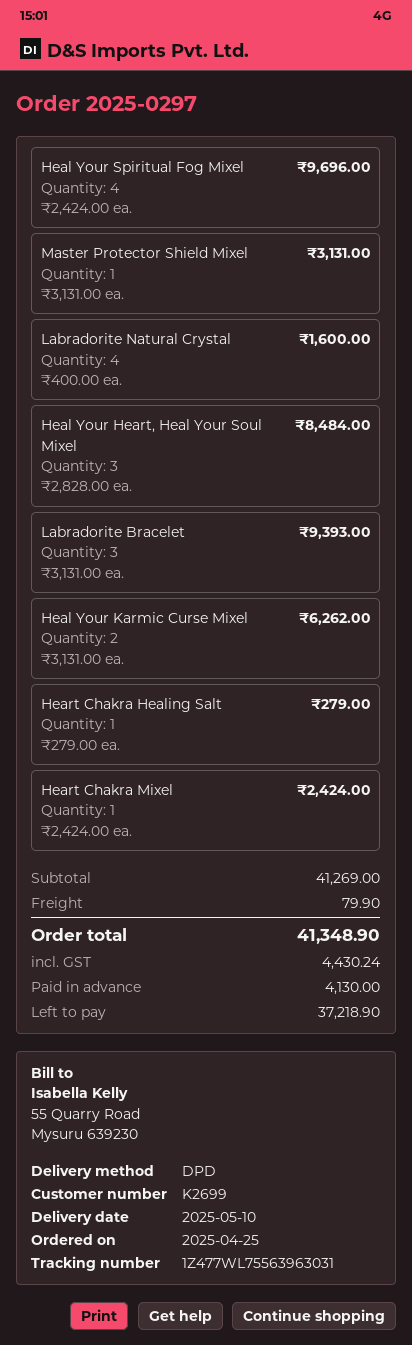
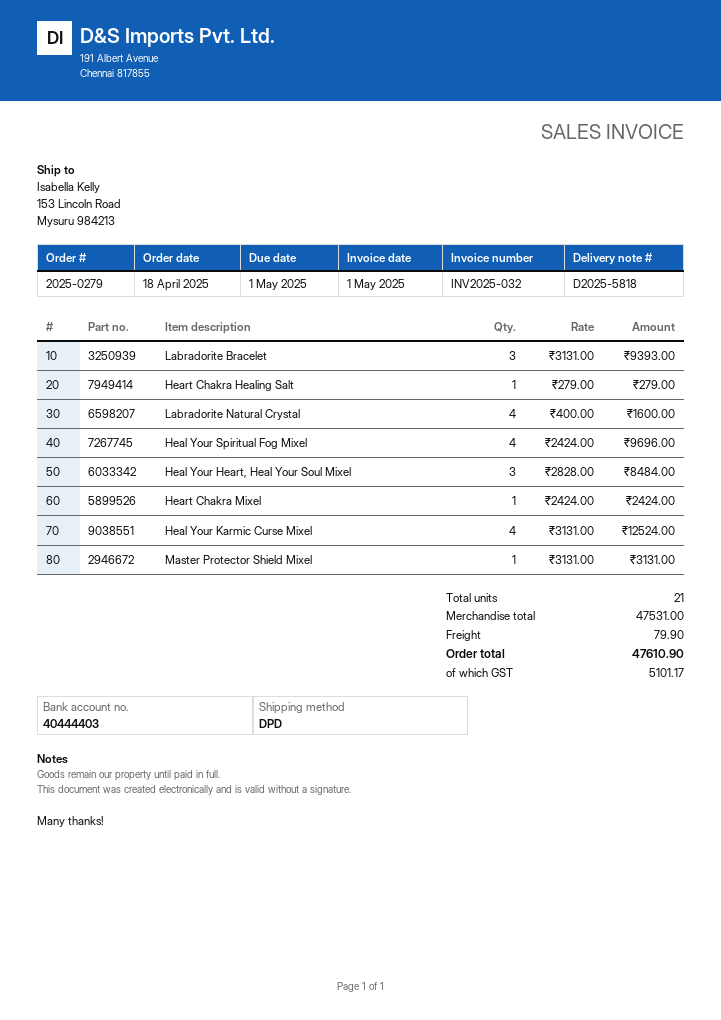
order number: 2025-0297 -> 2025-0279
order date: 2025-04-25 -> 2025-04-18
Heal Your Karmic Curse Mixel: 2 x 3131.00 = 6262.00 -> 4 x 3131.00 = 12524.00
subtotal: 41269.00 -> 47531.00
tax: 4430.24 -> 5101.17
total: 41348.90 -> 47610.90

